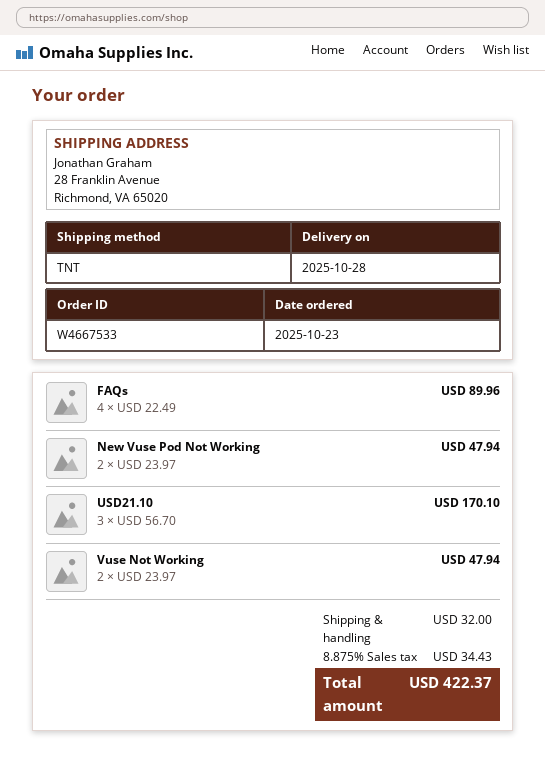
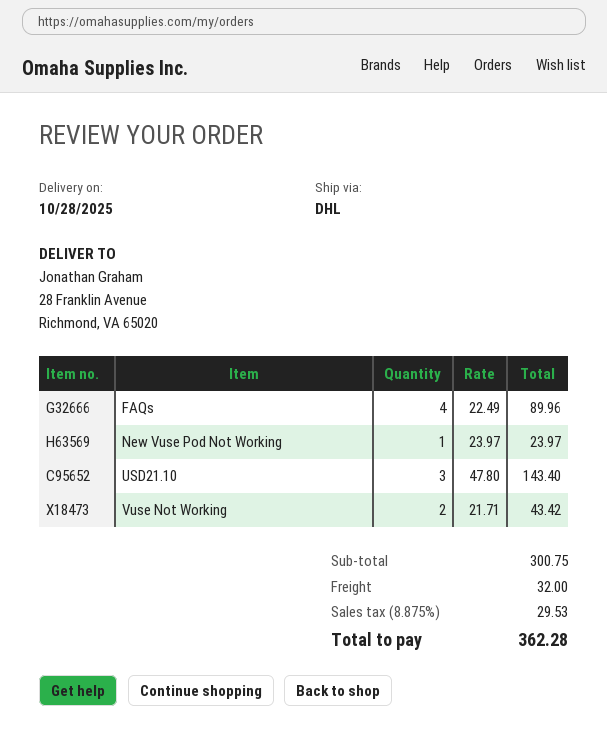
shipping method: TNT -> DHL
New Vuse Pod Not Working: 2 x 23.97 = 47.94 -> 1 x 23.97 = 23.97
USD21.10: 3 x 56.70 = 170.10 -> 3 x 47.80 = 143.40
Vuse Not Working: 2 x 23.97 = 47.94 -> 2 x 21.71 = 43.42
tax: 8.875% = 34.43 -> 8.875% = 29.53
total: 422.37 -> 362.28

